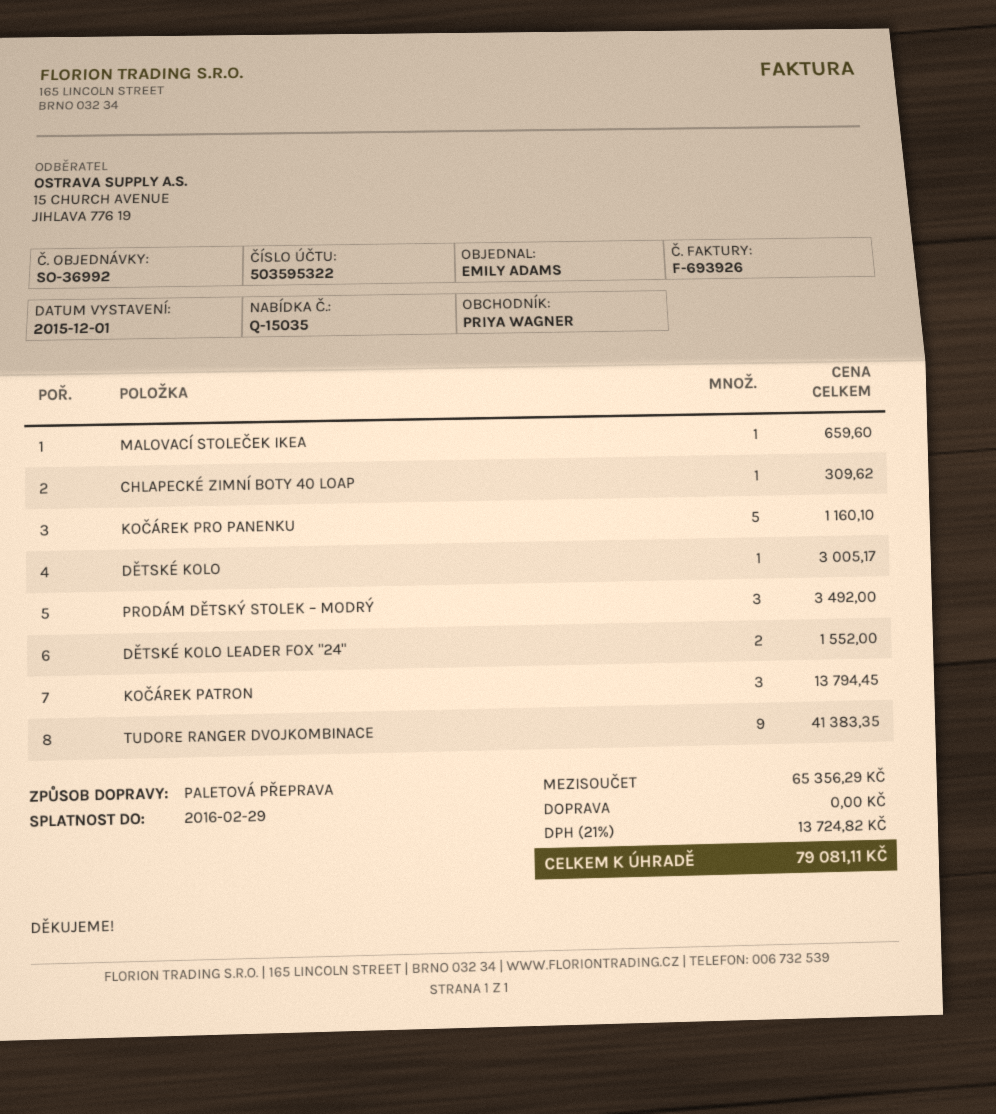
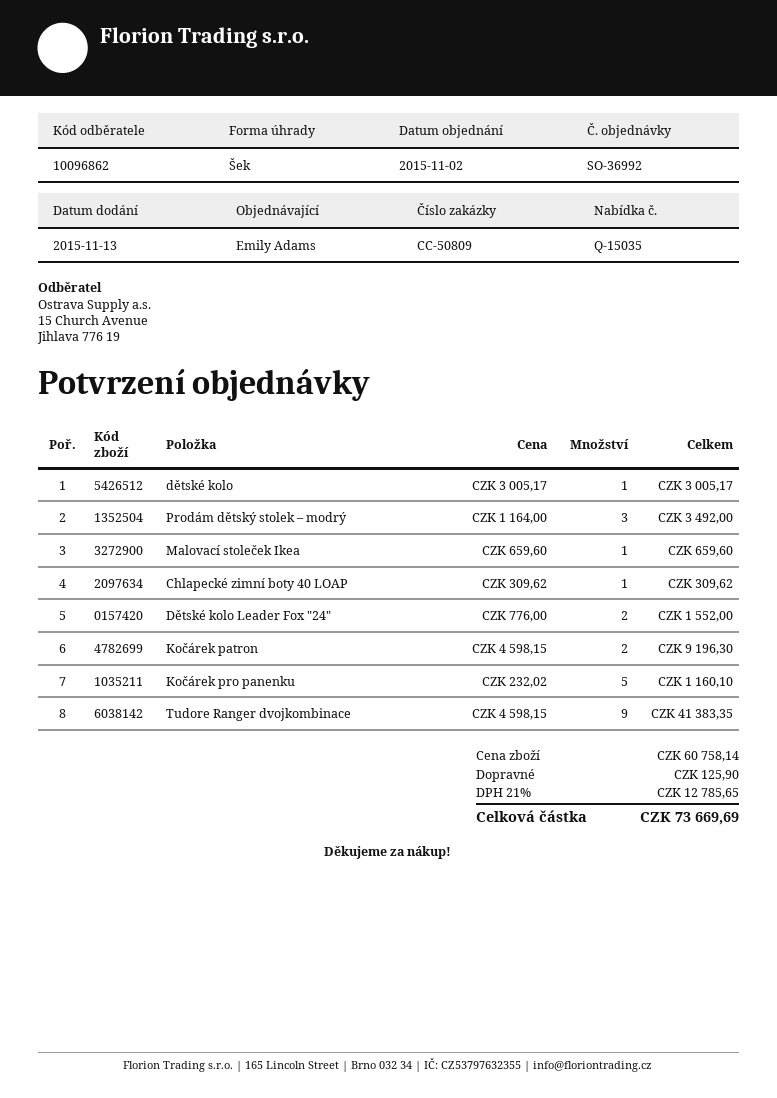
KOČÁREK PATRON: 3 for 13794.45 -> 2 for 9196.30
subtotal: 65356.29 -> 60758.14
shipping: 0.00 -> 125.90
tax: 21% = 13724.82 -> 21% = 12785.65
total: 79081.11 -> 73669.69

